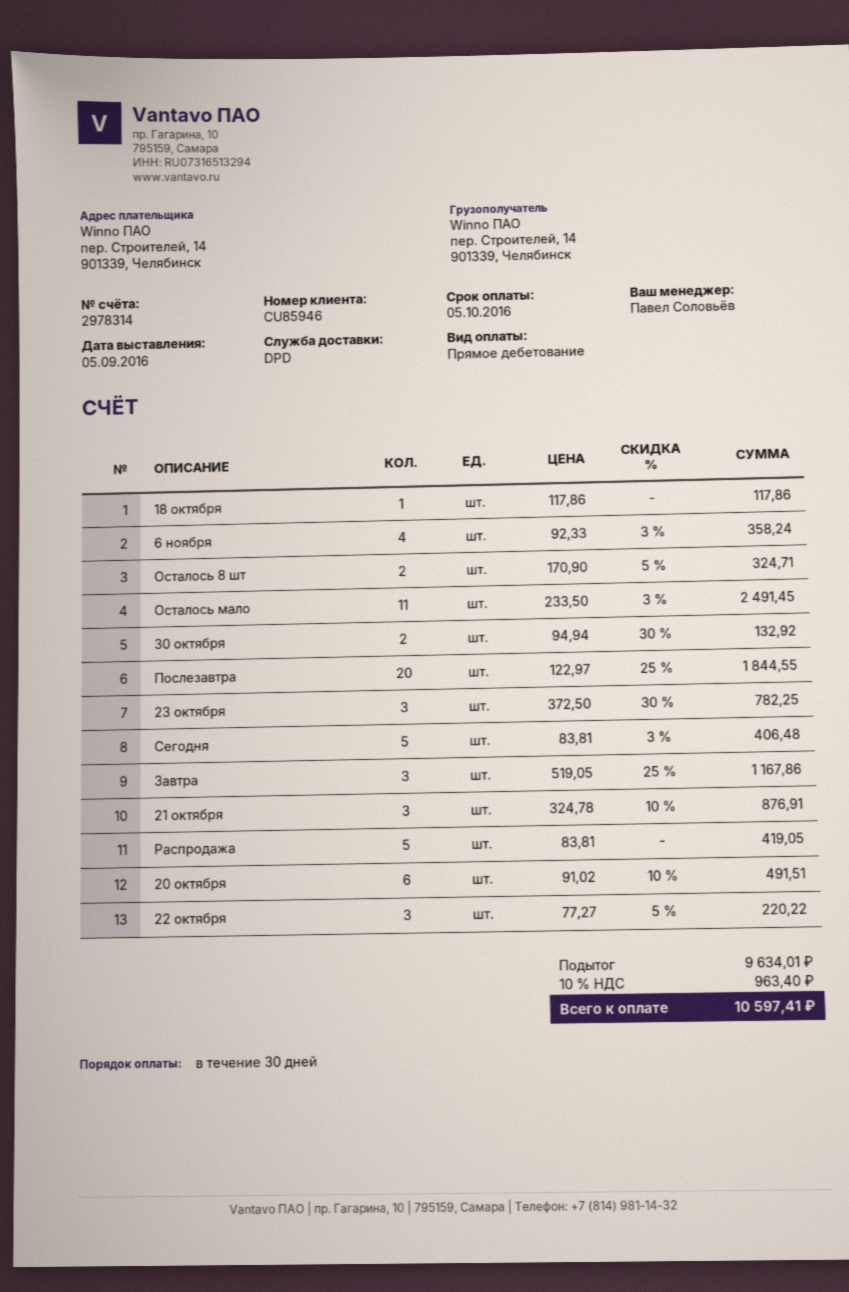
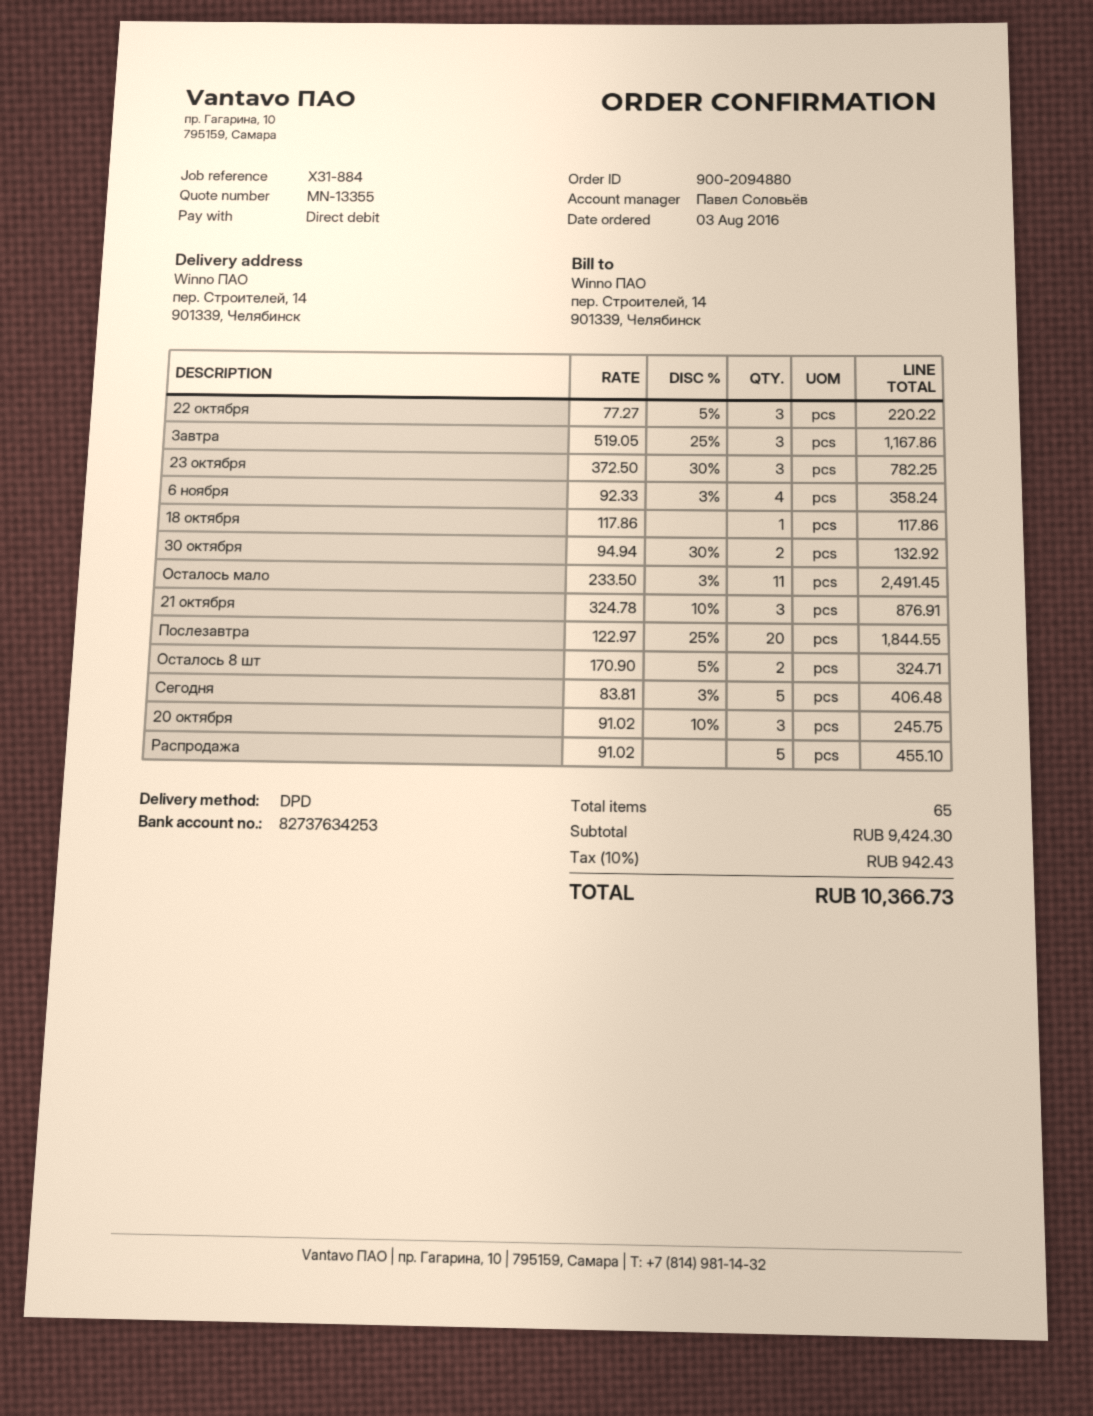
Распродажа: 5 x 83.81 = 419.05 -> 5 x 91.02 = 455.10
20 октября: 6 x 91.02 - 10% = 491.51 -> 3 x 91.02 - 10% = 245.75
subtotal: 9634.01 -> 9424.30
tax: 10% = 963.40 -> 10% = 942.43
total: 10597.41 -> 10366.73

